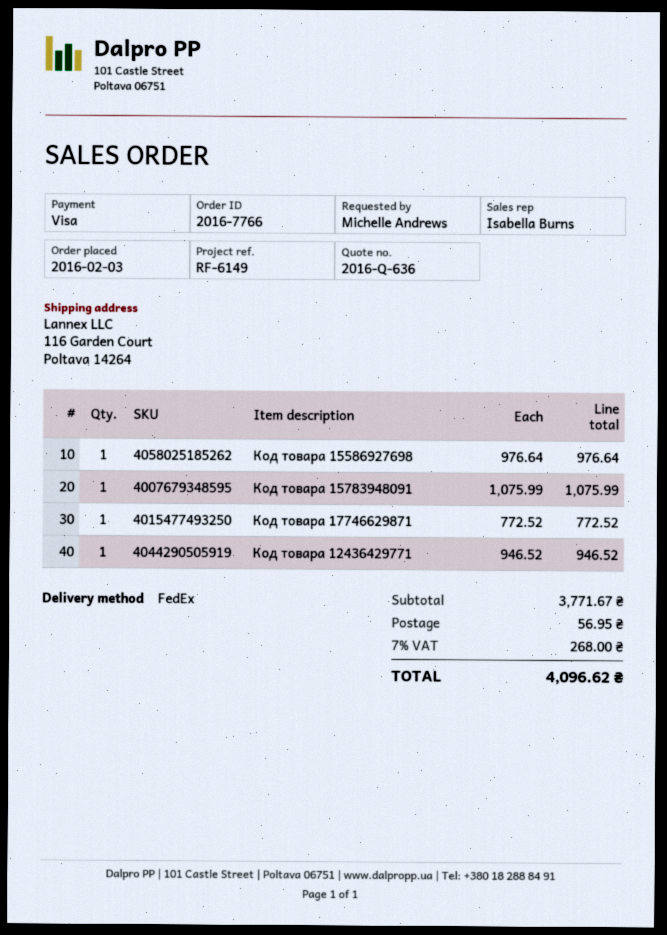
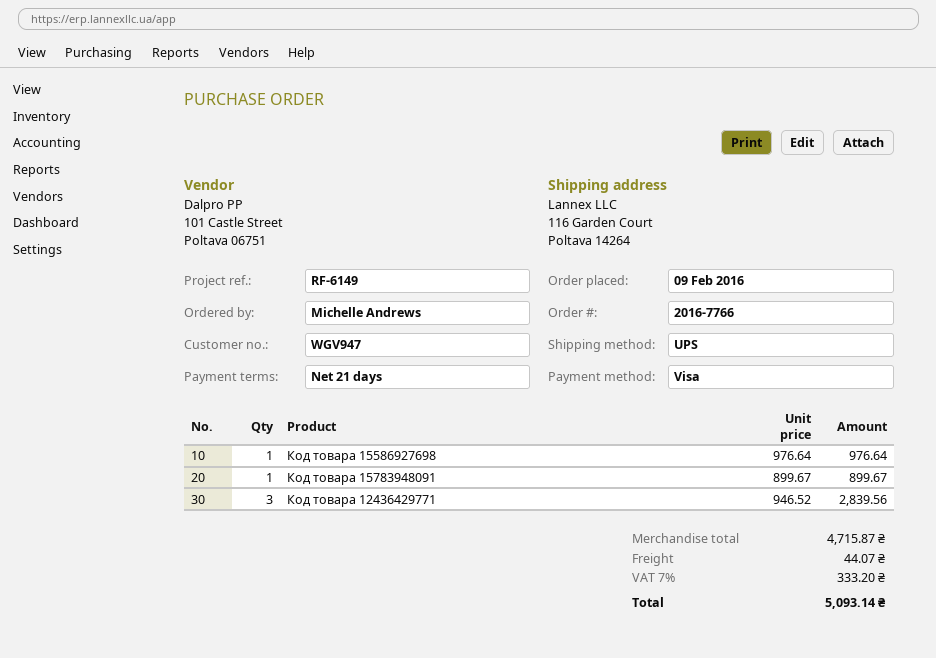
order date: 2016-02-03 -> 2016-02-09
shipping method: FedEx -> UPS
Код товара 15783948091: 1 x 1075.99 = 1075.99 -> 1 x 899.67 = 899.67
Код товара 17746629871: 1 x 772.52 = 772.52 -> none
Код товара 12436429771: 1 x 946.52 = 946.52 -> 3 x 946.52 = 2839.56
subtotal: 3771.67 -> 4715.87
shipping: 56.95 -> 44.07
tax: 7% = 268.00 -> 7% = 333.20
total: 4096.62 -> 5093.14

